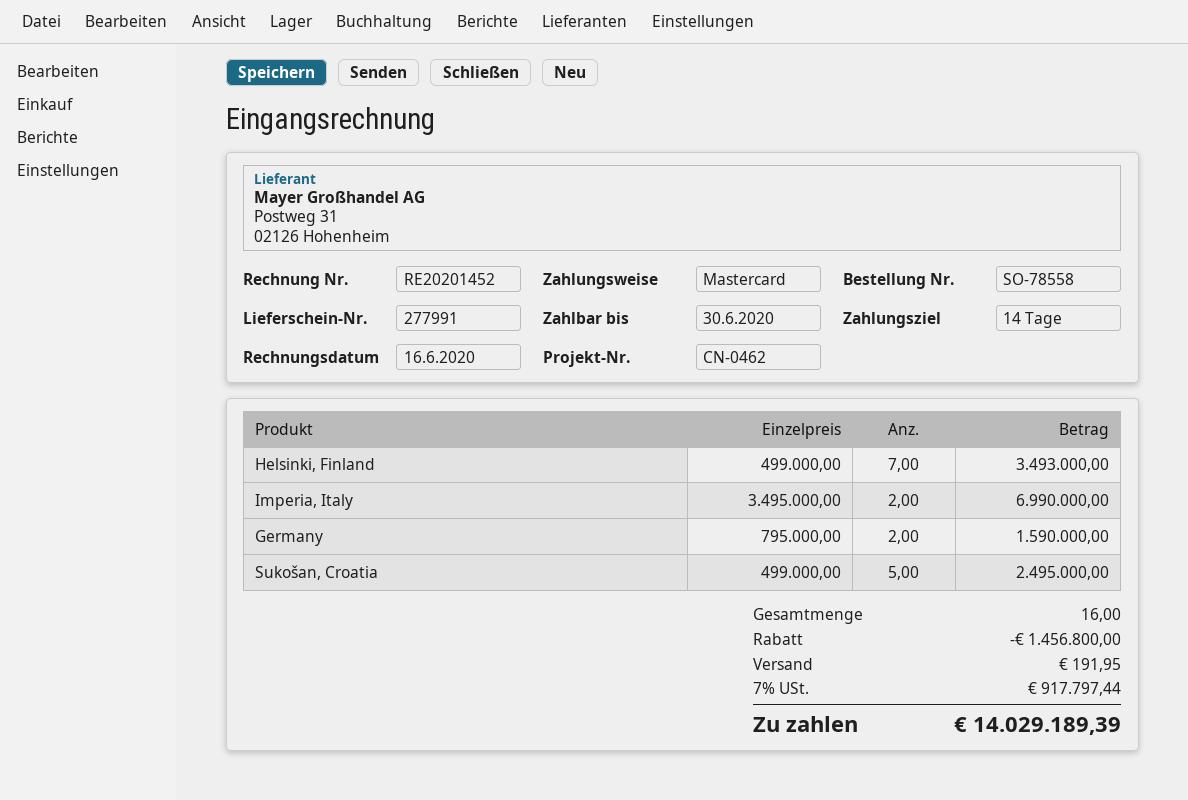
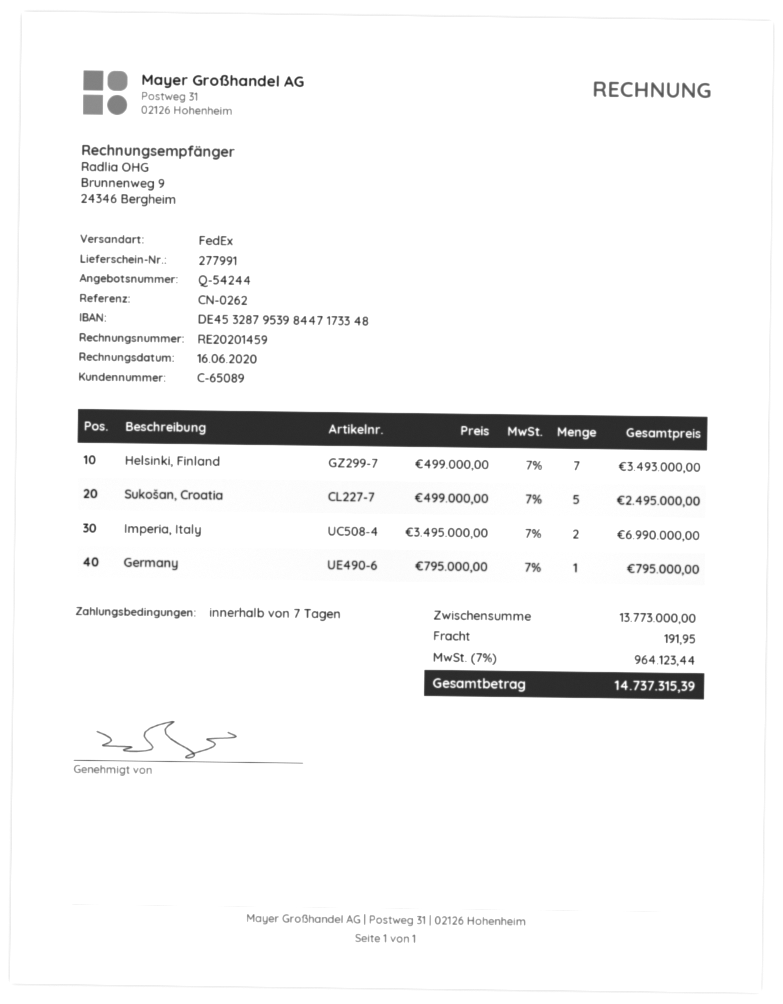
invoice number: RE20201452 -> RE20201459
payment terms: 14 days -> 7 days
reference: CN-0462 -> CN-0262
Germany: 2 x 795000.00 = 1590000.00 -> 1 x 795000.00 = 795000.00
discount: 1456800.00 -> none
tax: 7% = 917797.44 -> 7% = 964123.44
total: 14029189.39 -> 14737315.39

